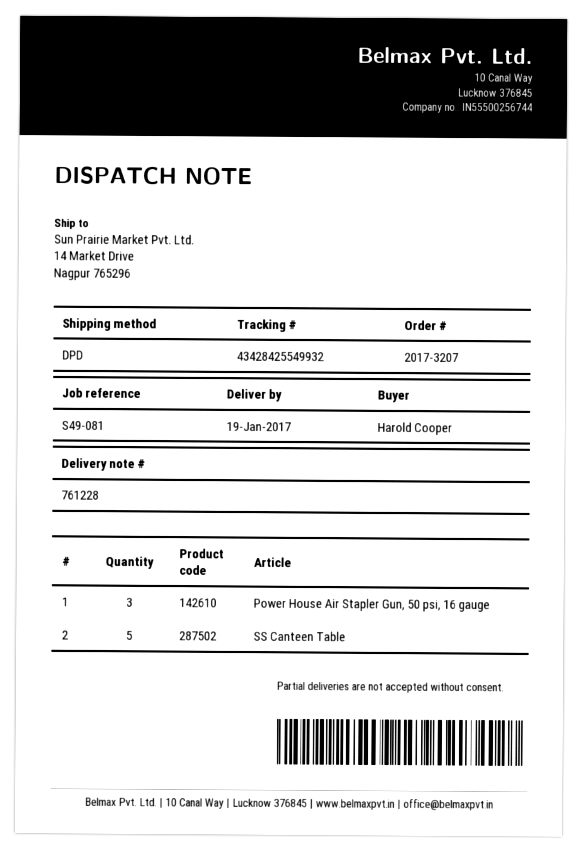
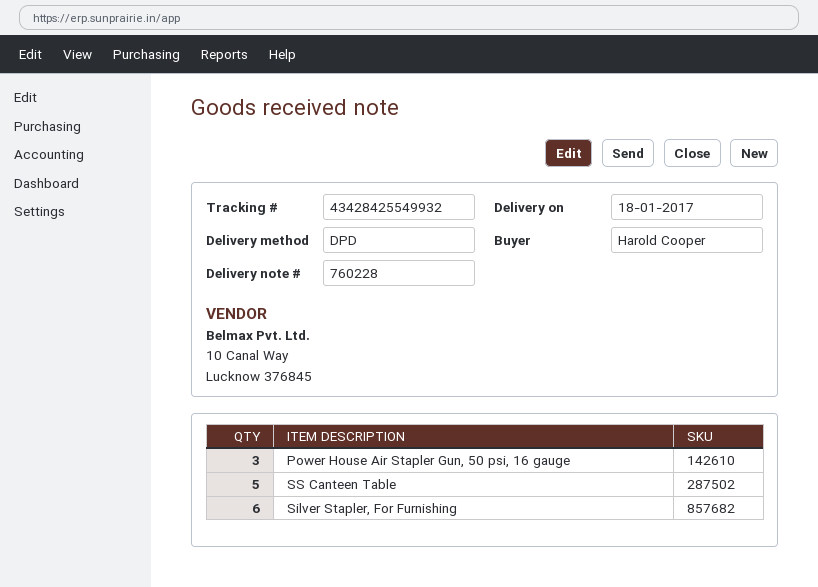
delivery note number: 761228 -> 760228
delivery date: 2017-01-19 -> 2017-01-18
Silver Stapler, For Furnishing: none -> 6

